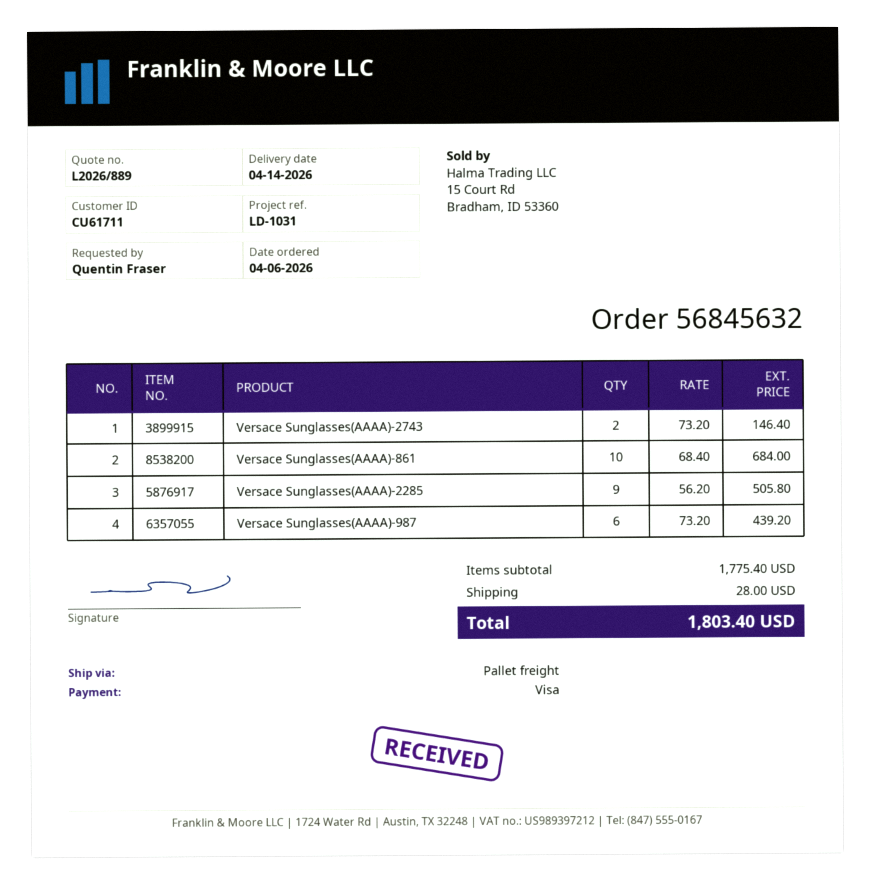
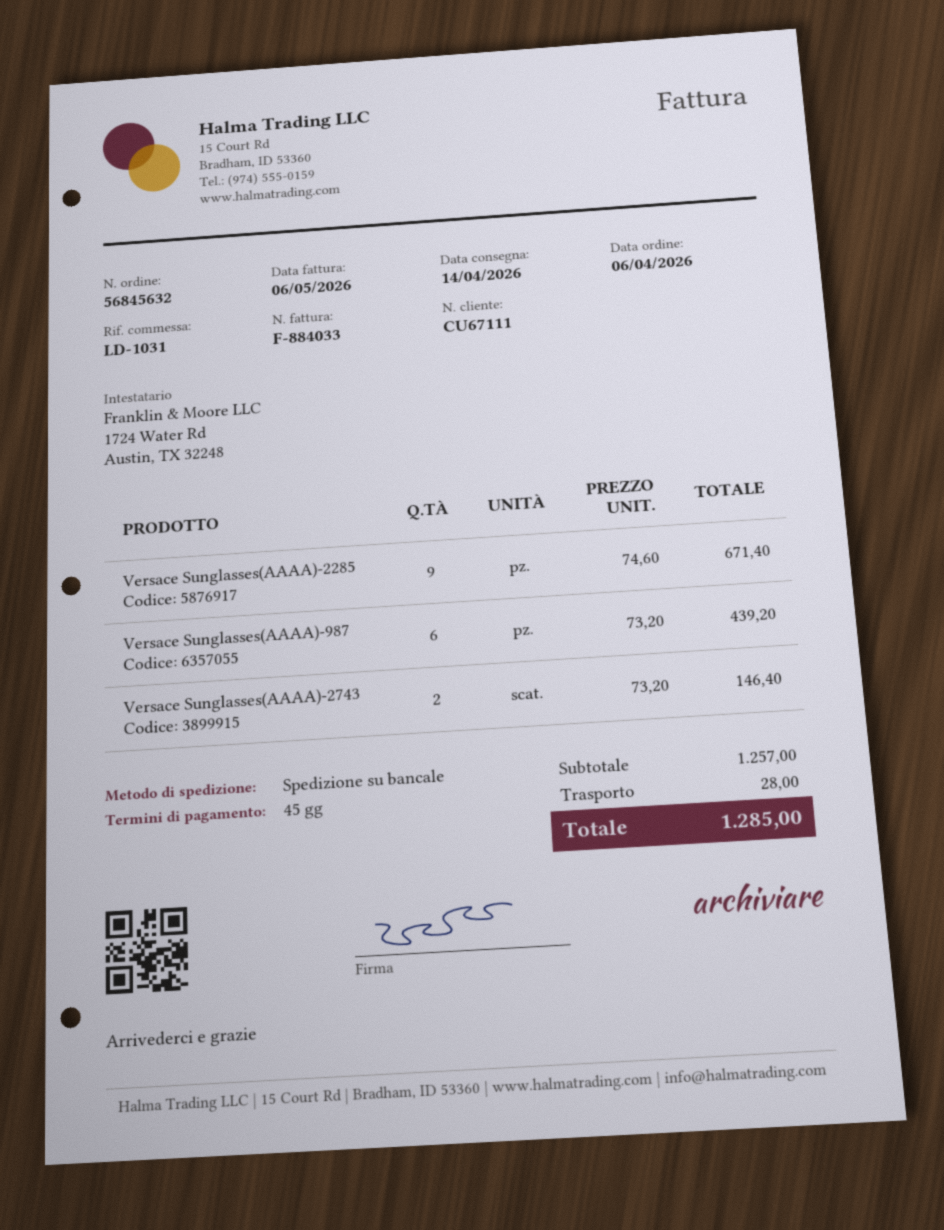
customer number: CU61711 -> CU67111
Versace Sunglasses(AAAA)-861: 10 x 68.40 = 684.00 -> none
Versace Sunglasses(AAAA)-2285: 9 x 56.20 = 505.80 -> 9 x 74.60 = 671.40
subtotal: 1775.40 -> 1257.00
total: 1803.40 -> 1285.00

